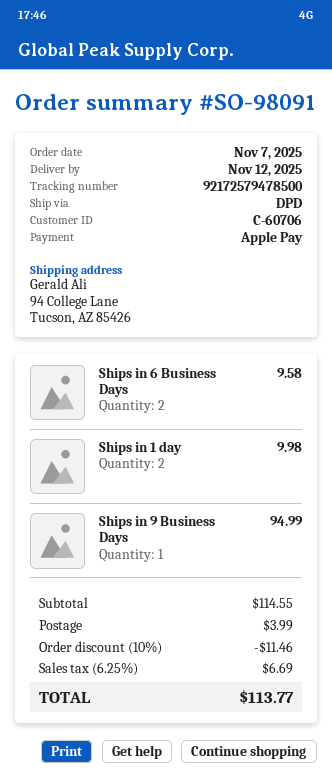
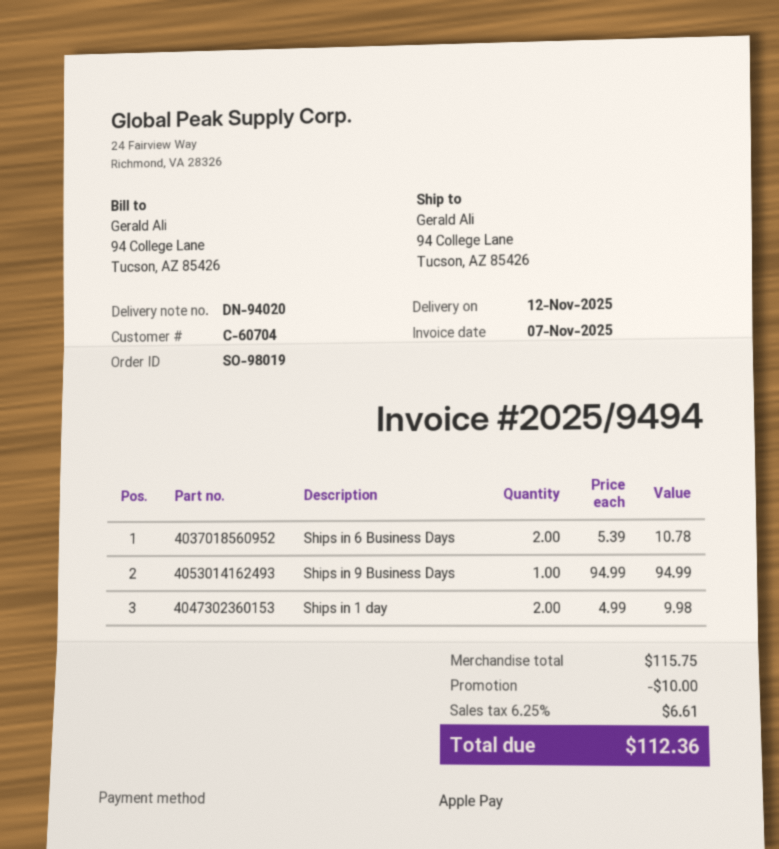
order number: SO-98091 -> SO-98019
customer number: C-60706 -> C-60704
Ships in 6 Business Days: 2 for 9.58 -> 2 for 10.78
subtotal: 114.55 -> 115.75
discount: 11.46 -> 10.00
shipping: 3.99 -> none
tax: 6.25% = 6.69 -> 6.25% = 6.61
total: 113.77 -> 112.36

